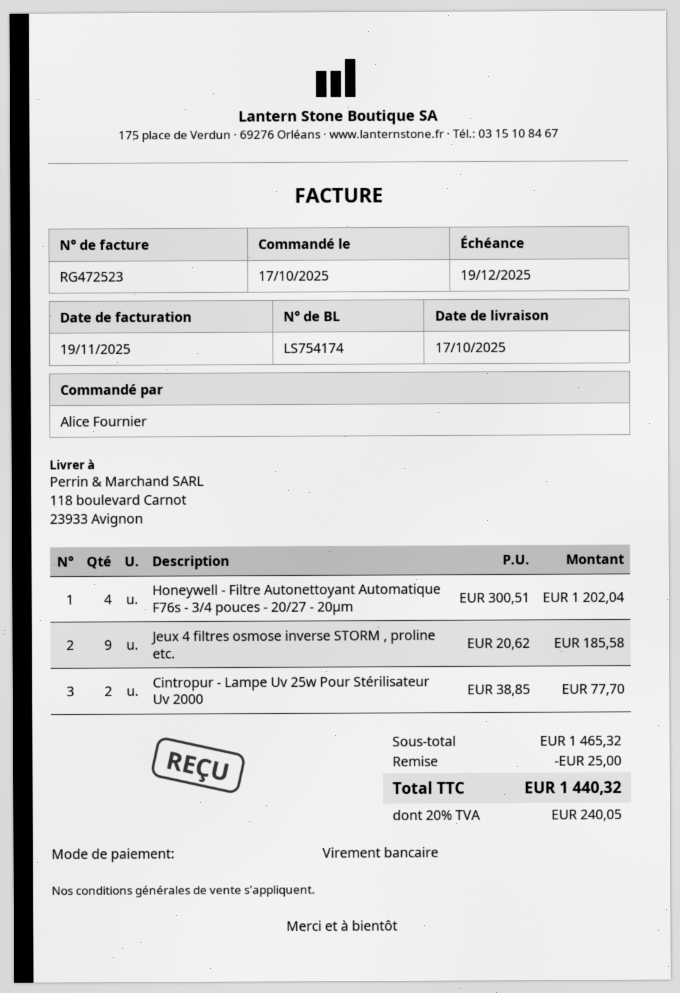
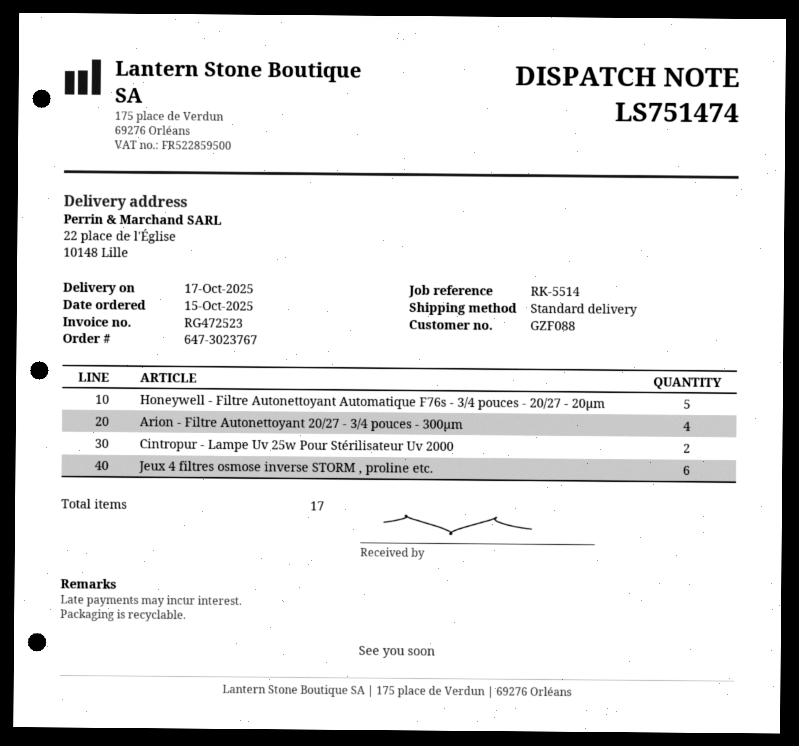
order date: 2025-10-17 -> 2025-10-15
delivery note number: LS754174 -> LS751474
ship to: 118 boulevard Carnot, 23933 Avignon -> 22 place de l'Église, 10148 Lille
Honeywell - Filtre Autonettoyant Automatique F76s - 3/4 pouces - 20/27 - 20µm: 4 -> 5
Jeux 4 filtres osmose inverse STORM , proline etc.: 9 -> 6
Arion - Filtre Autonettoyant 20/27 - 3/4 pouces - 300µm: none -> 4

